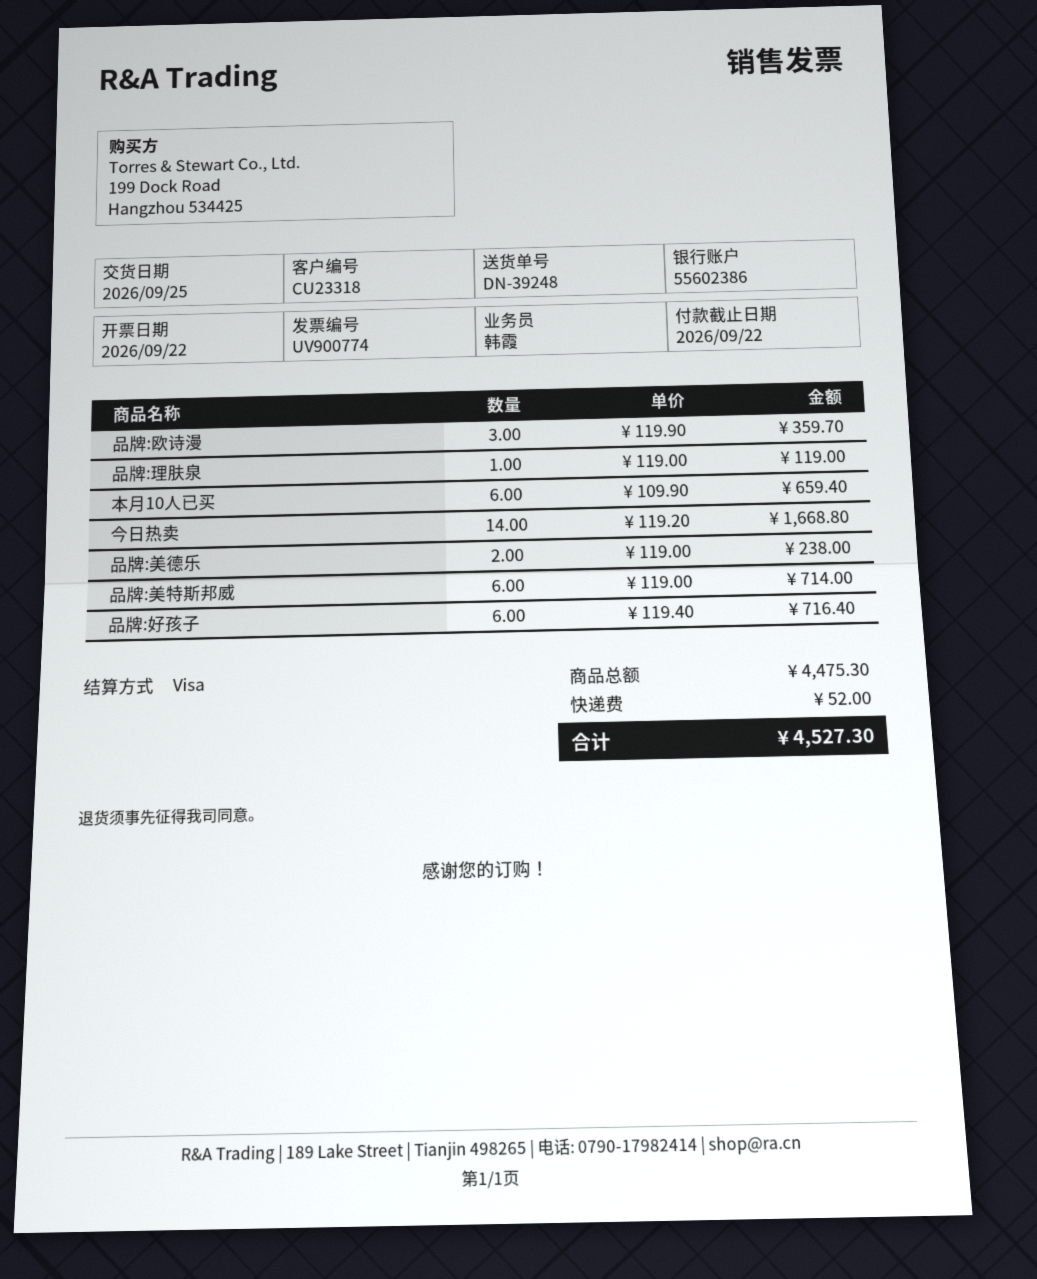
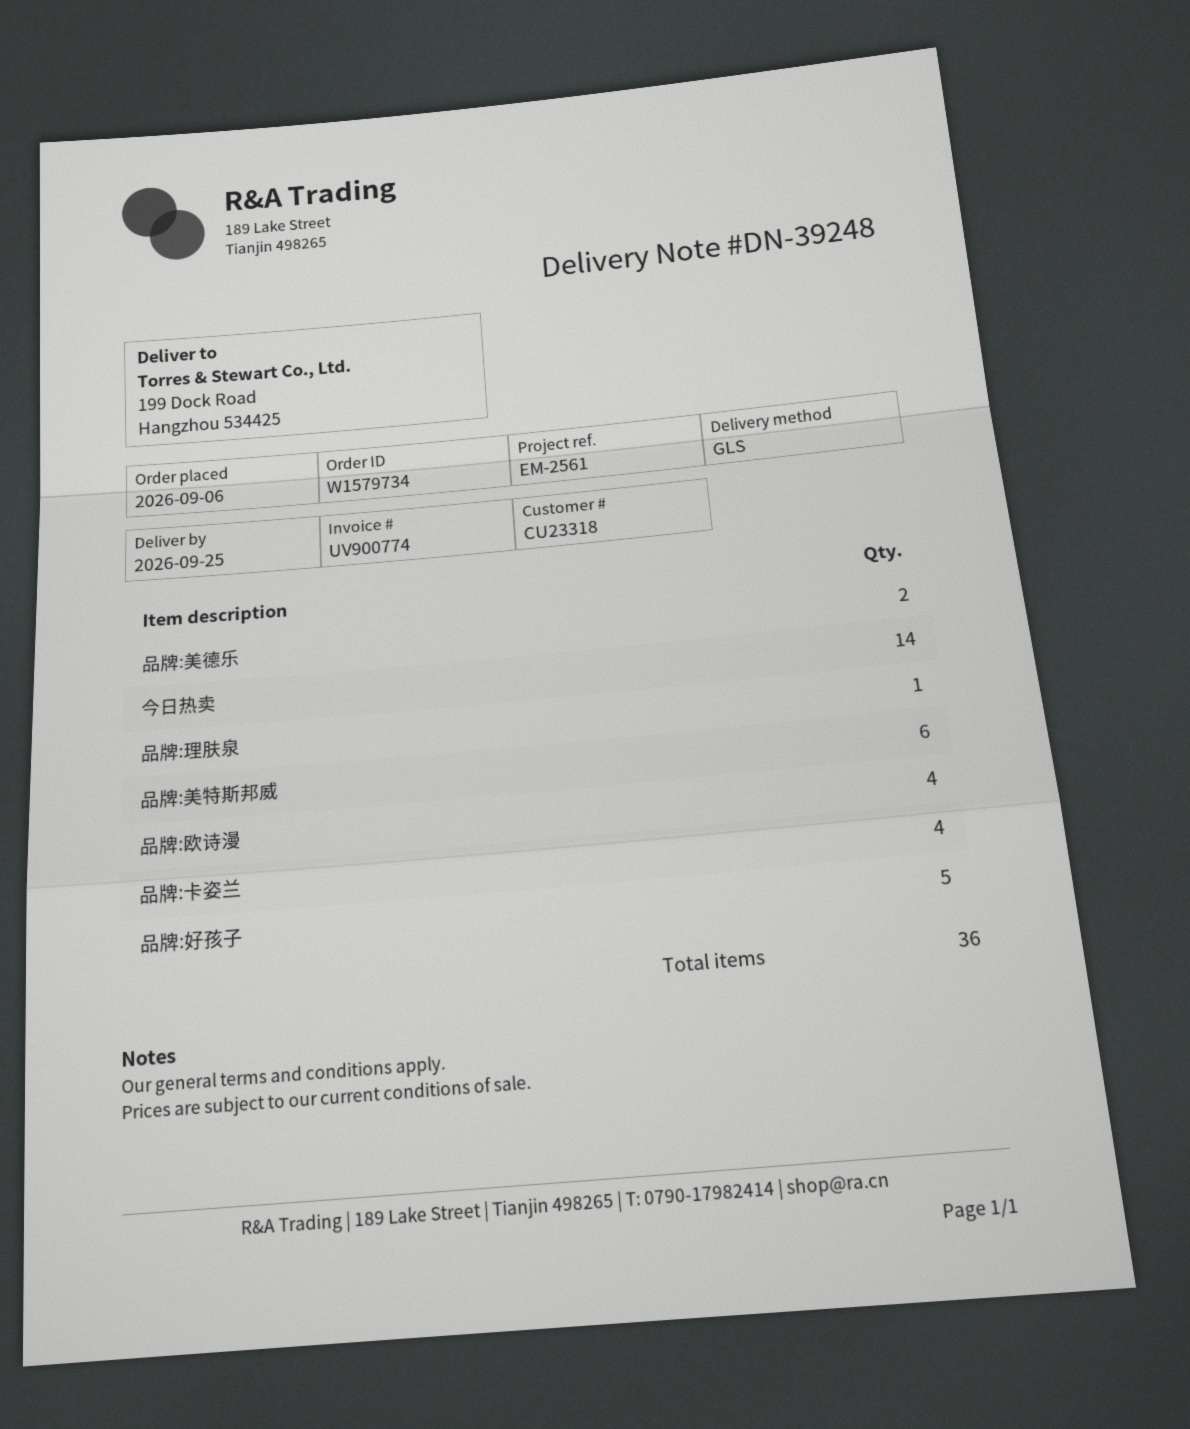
品牌:欧诗漫: 3 -> 4
本月10人已买: 6 -> none
品牌:好孩子: 6 -> 5
品牌:卡姿兰: none -> 4

